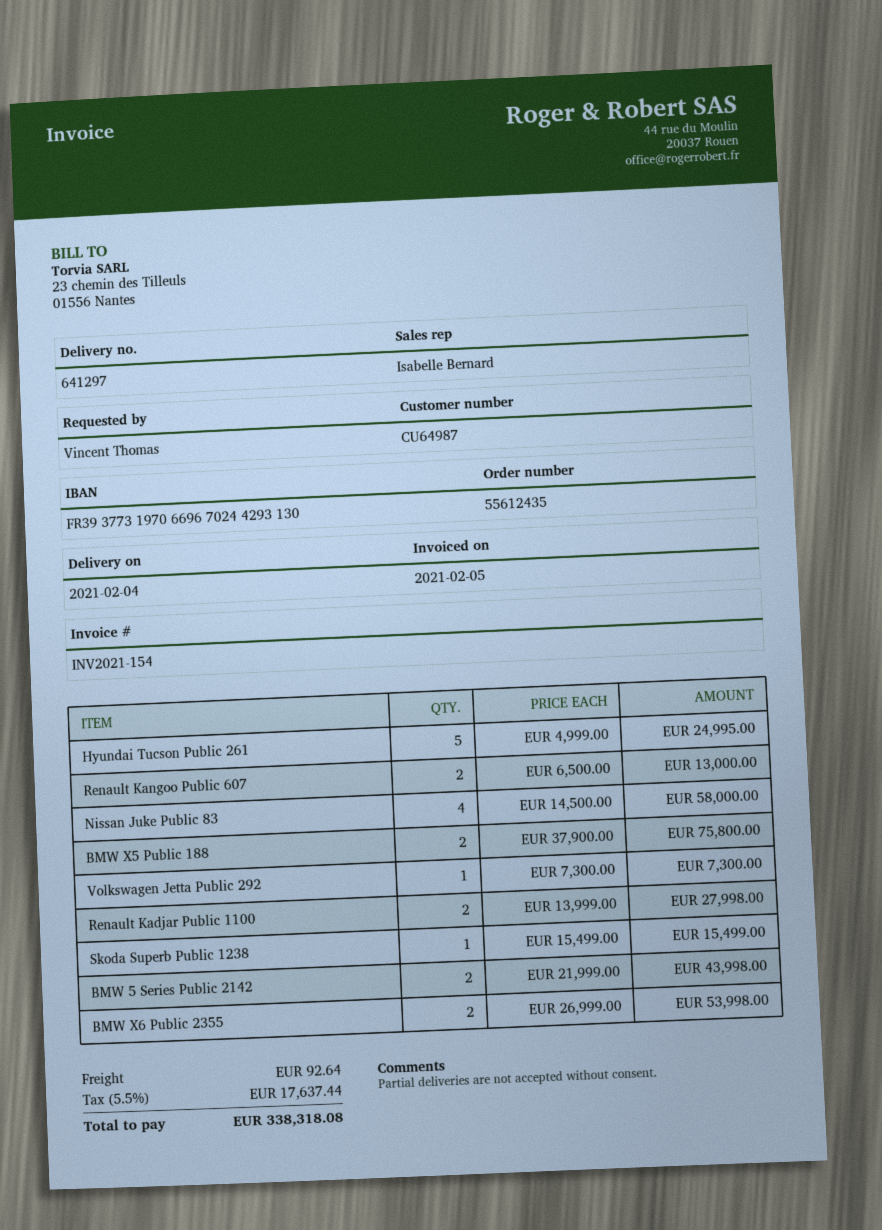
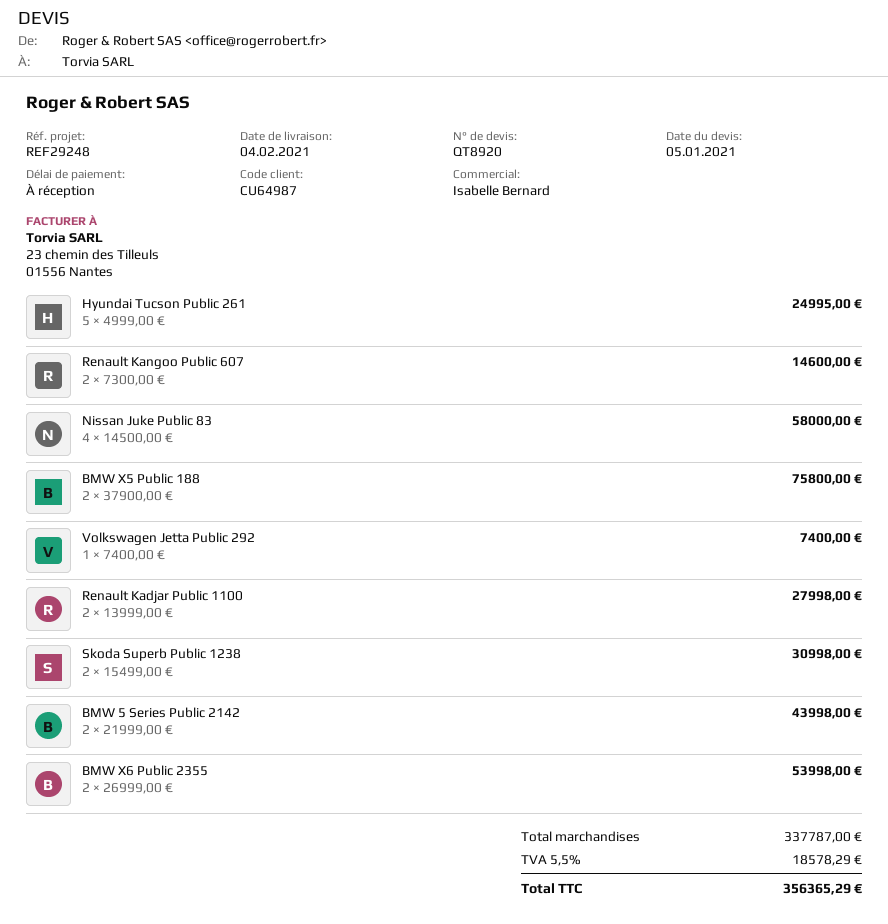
Renault Kangoo Public 607: 2 x 6500.00 = 13000.00 -> 2 x 7300.00 = 14600.00
Volkswagen Jetta Public 292: 1 x 7300.00 = 7300.00 -> 1 x 7400.00 = 7400.00
Skoda Superb Public 1238: 1 x 15499.00 = 15499.00 -> 2 x 15499.00 = 30998.00
shipping: 92.64 -> none
tax: 5.5% = 17637.44 -> 5.5% = 18578.29
total: 338318.08 -> 356365.29

